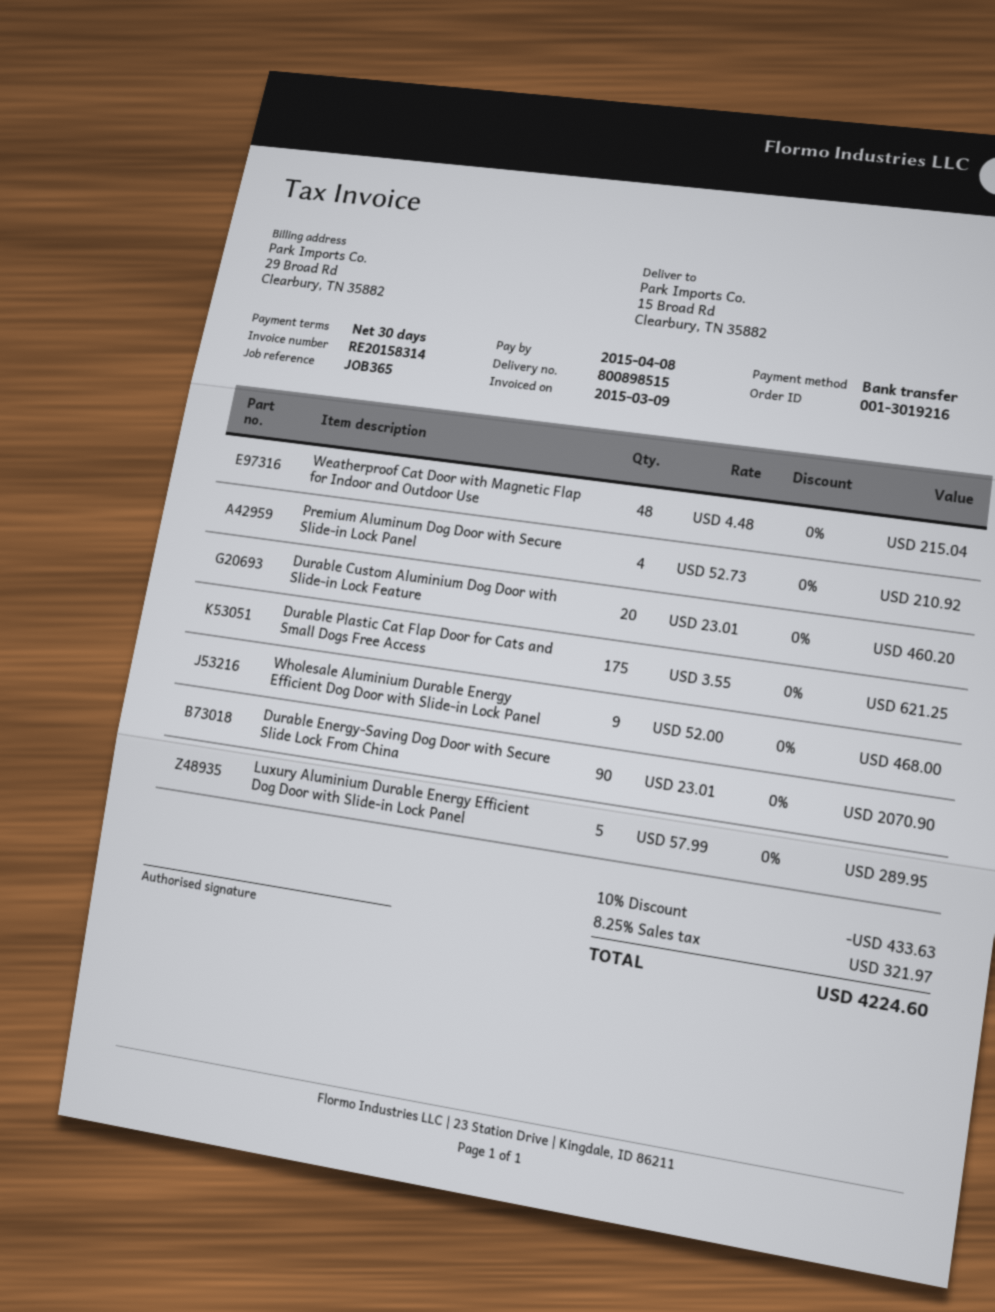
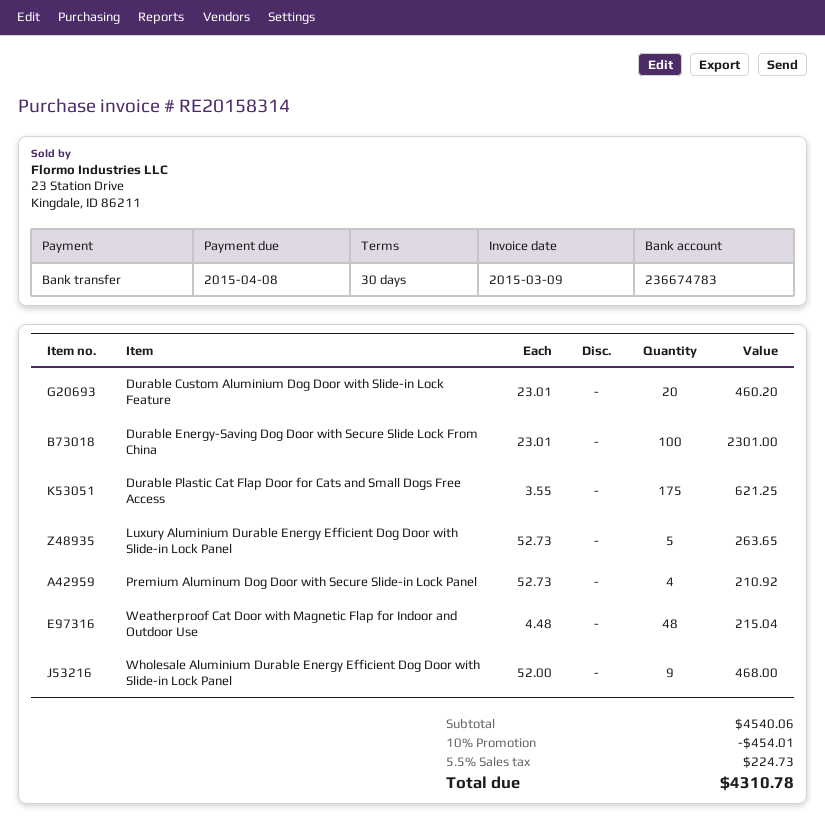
Durable Energy-Saving Dog Door with Secure Slide Lock From China: 90 x 23.01 = 2070.90 -> 100 x 23.01 = 2301.00
Luxury Aluminium Durable Energy Efficient Dog Door with Slide-in Lock Panel: 5 x 57.99 = 289.95 -> 5 x 52.73 = 263.65
discount: 10% = 433.63 -> 10% = 454.01
tax: 8.25% = 321.97 -> 5.5% = 224.73
total: 4224.60 -> 4310.78

